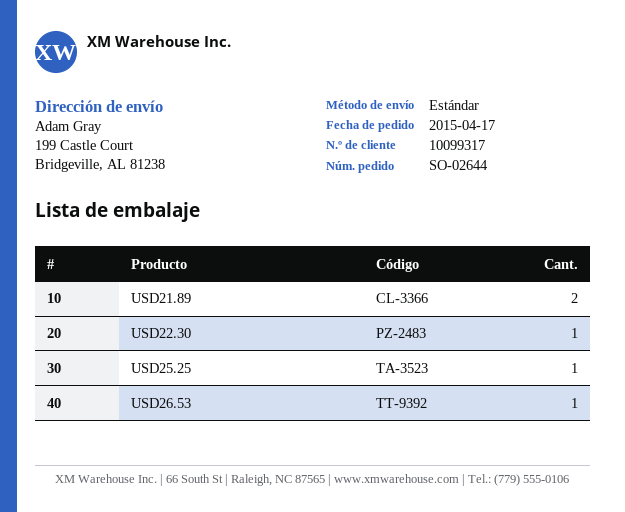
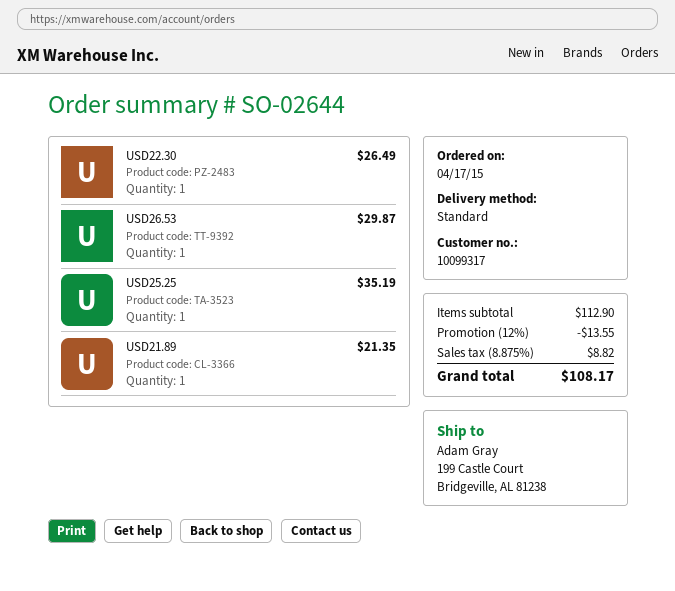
USD21.89: 2 -> 1

